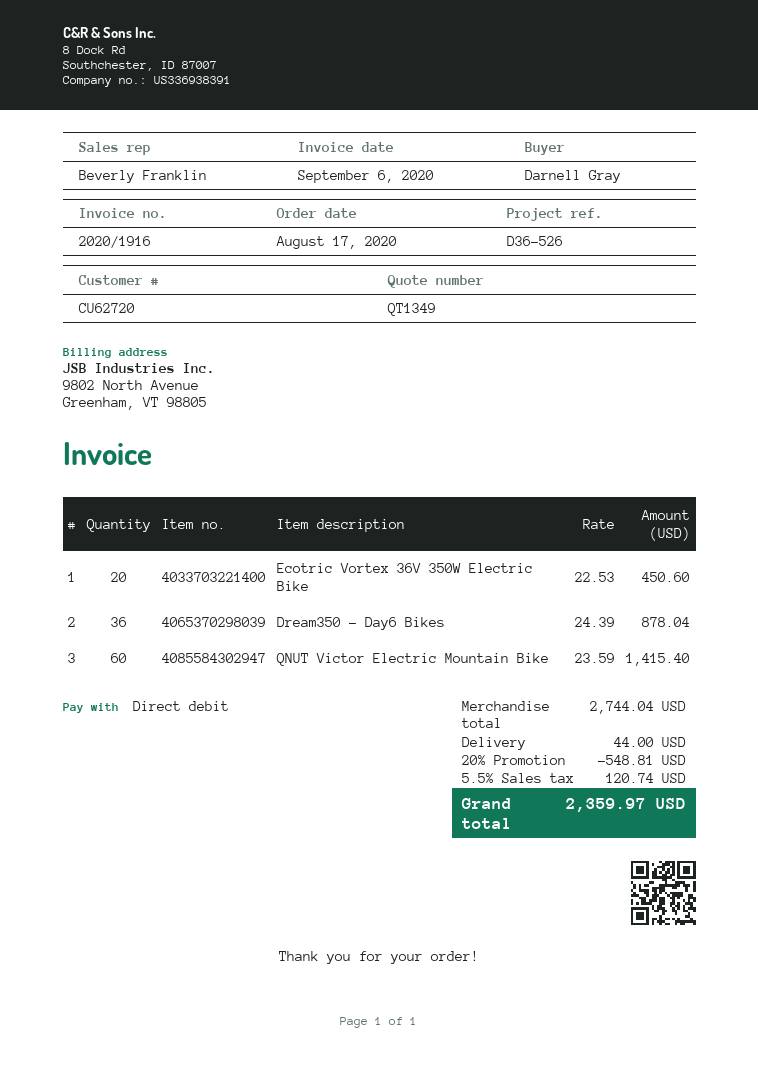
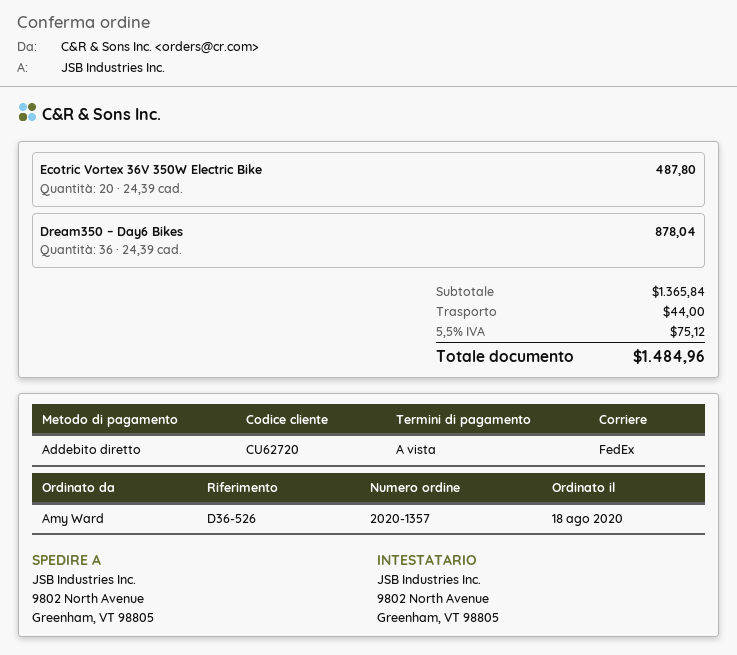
order date: 2020-08-17 -> 2020-08-18
ordered by: Darnell Gray -> Amy Ward
Ecotric Vortex 36V 350W Electric Bike: 20 x 22.53 = 450.60 -> 20 x 24.39 = 487.80
QNUT Victor Electric Mountain Bike: 60 x 23.59 = 1415.40 -> none
subtotal: 2744.04 -> 1365.84
discount: 20% = 548.81 -> none
tax: 5.5% = 120.74 -> 5.5% = 75.12
total: 2359.97 -> 1484.96

